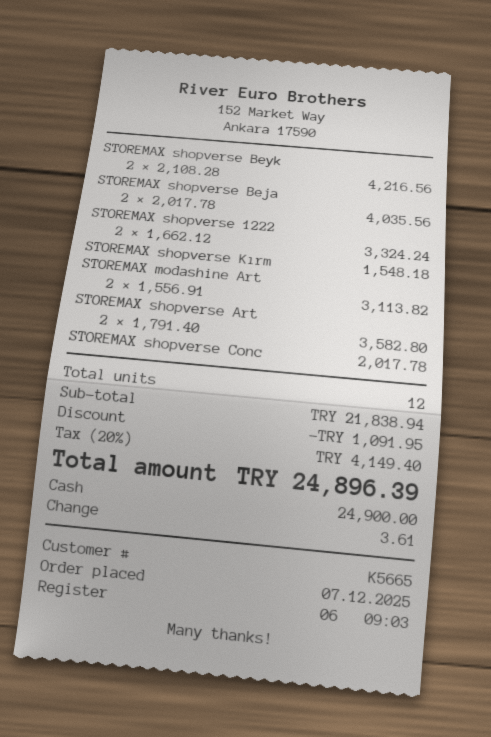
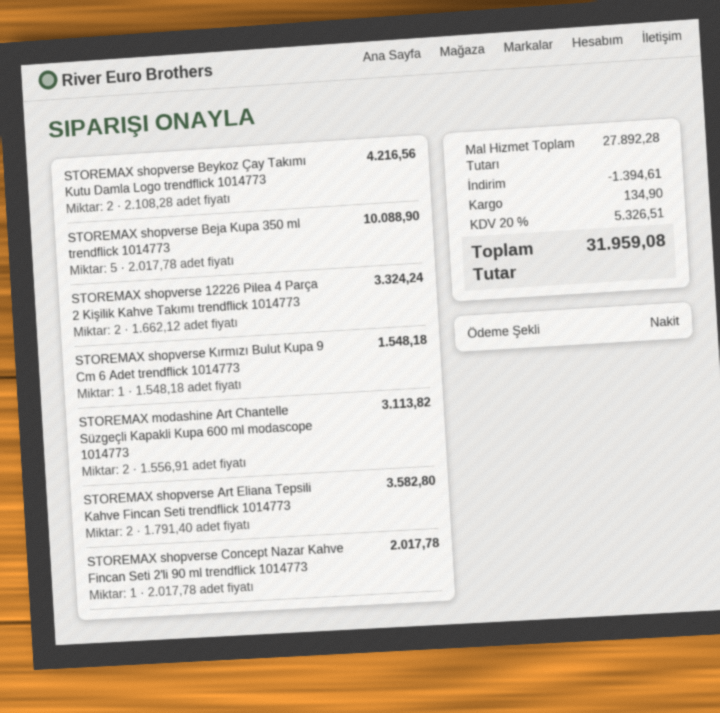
STOREMAX shopverse Beja: 2 x 2017.78 = 4035.56 -> 5 x 2017.78 = 10088.90
subtotal: 21838.94 -> 27892.28
discount: 1091.95 -> 1394.61
shipping: none -> 134.90
tax: 20% = 4149.40 -> 20% = 5326.51
total: 24896.39 -> 31959.08

